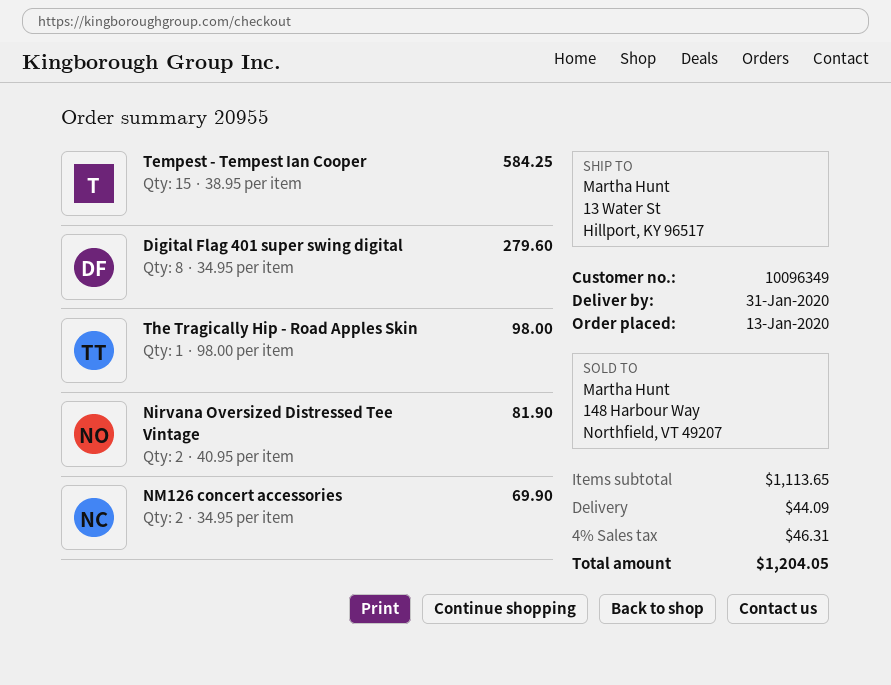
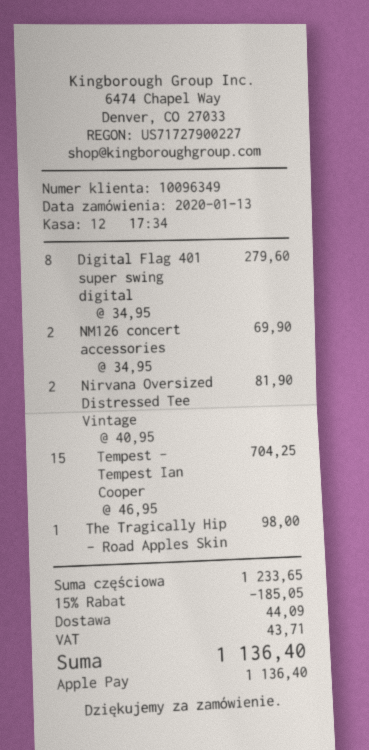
Tempest - Tempest Ian Cooper: 15 x 38.95 = 584.25 -> 15 x 46.95 = 704.25
subtotal: 1113.65 -> 1233.65
discount: none -> 15% = 185.05
tax: 46.31 -> 43.71
total: 1204.05 -> 1136.40

